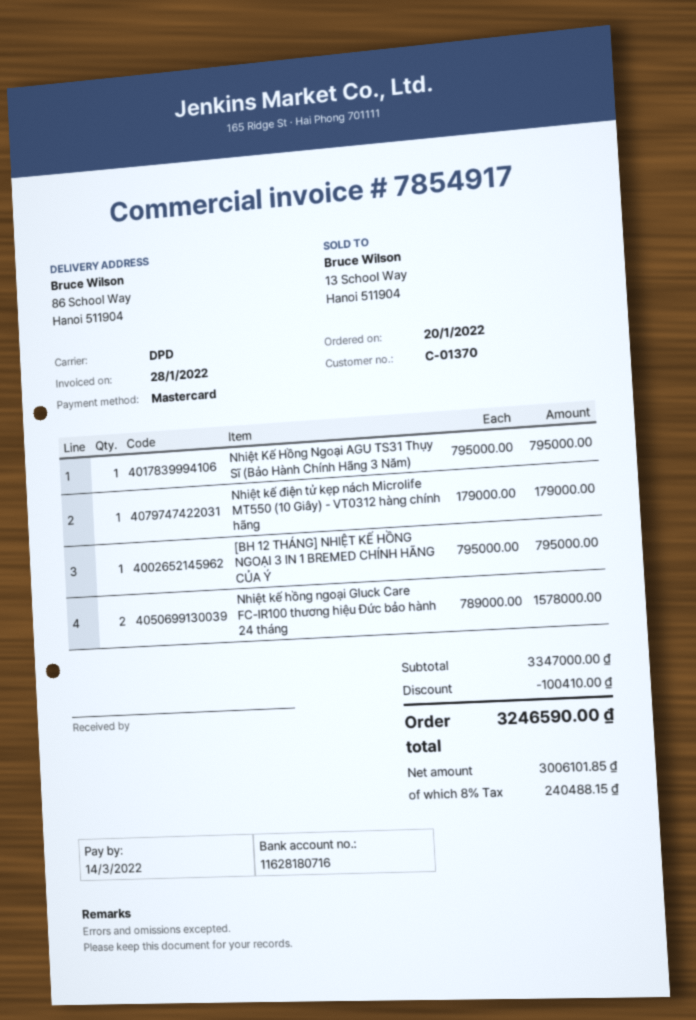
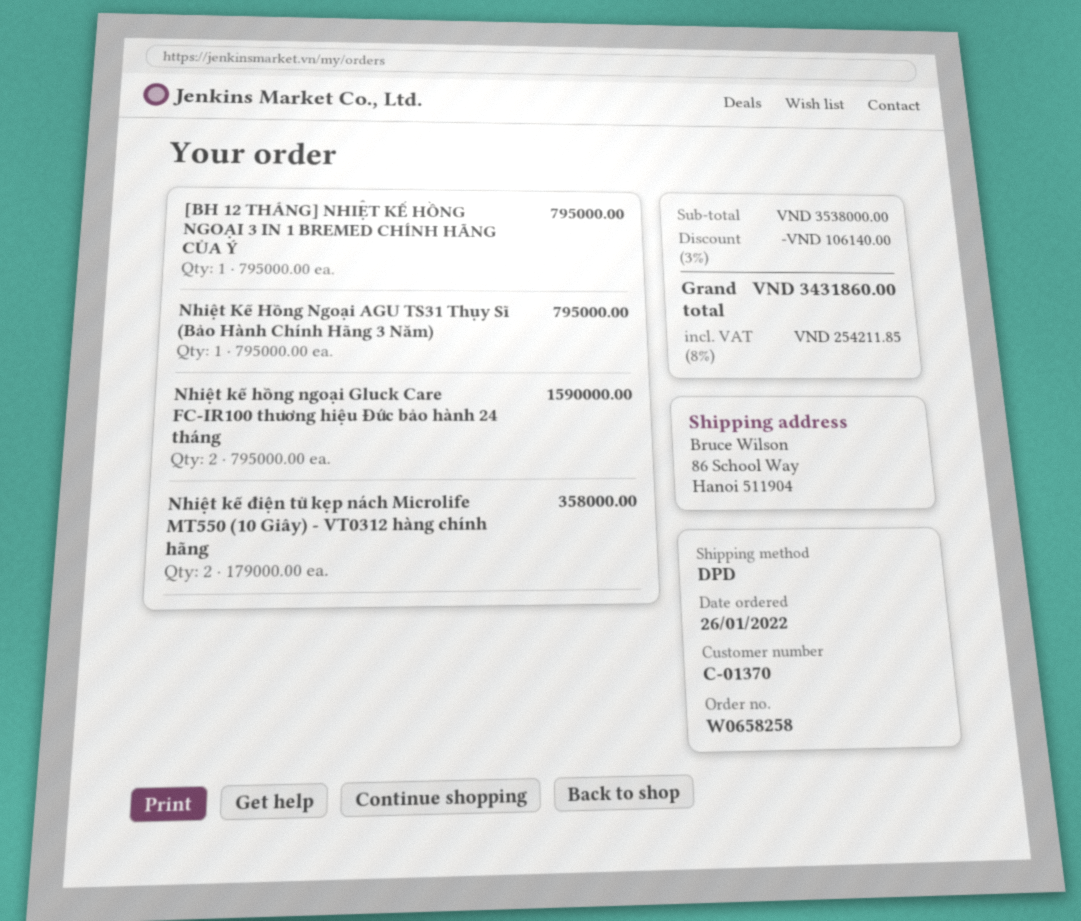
order date: 2022-01-20 -> 2022-01-26
Nhiệt kế điện tử kẹp nách Microlife MT550 (10 Giây) - VT0312 hàng chính hãng: 1 x 179000.00 = 179000.00 -> 2 x 179000.00 = 358000.00
Nhiệt kế hồng ngoại Gluck Care FC-IR100 thương hiệu Đức bảo hành 24 tháng: 2 x 789000.00 = 1578000.00 -> 2 x 795000.00 = 1590000.00
subtotal: 3347000.00 -> 3538000.00
discount: 100410.00 -> 106140.00
tax: 8% = 240488.15 -> 8% = 254211.85
total: 3246590.00 -> 3431860.00

